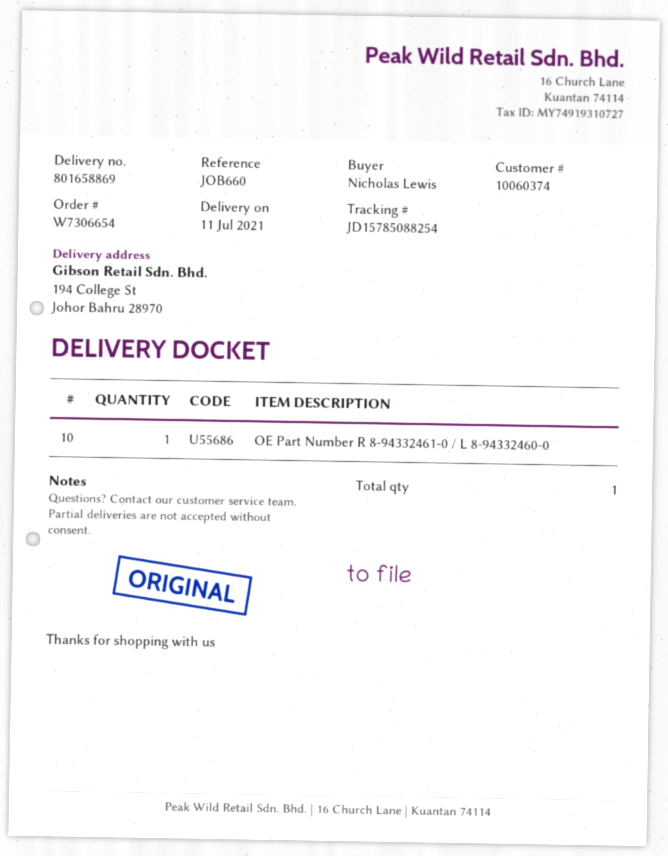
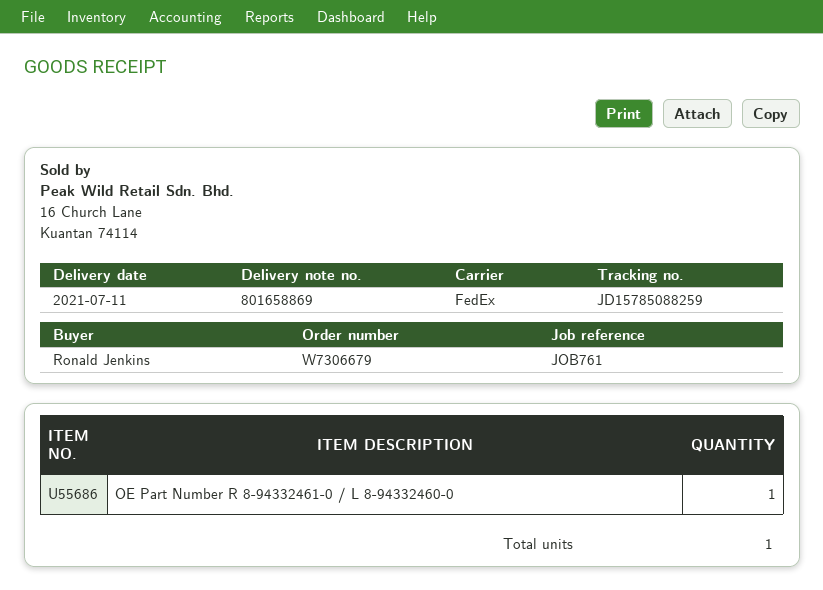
order number: W7306654 -> W7306679
reference: JOB660 -> JOB761
ordered by: Nicholas Lewis -> Ronald Jenkins
tracking number: JD15785088254 -> JD15785088259

